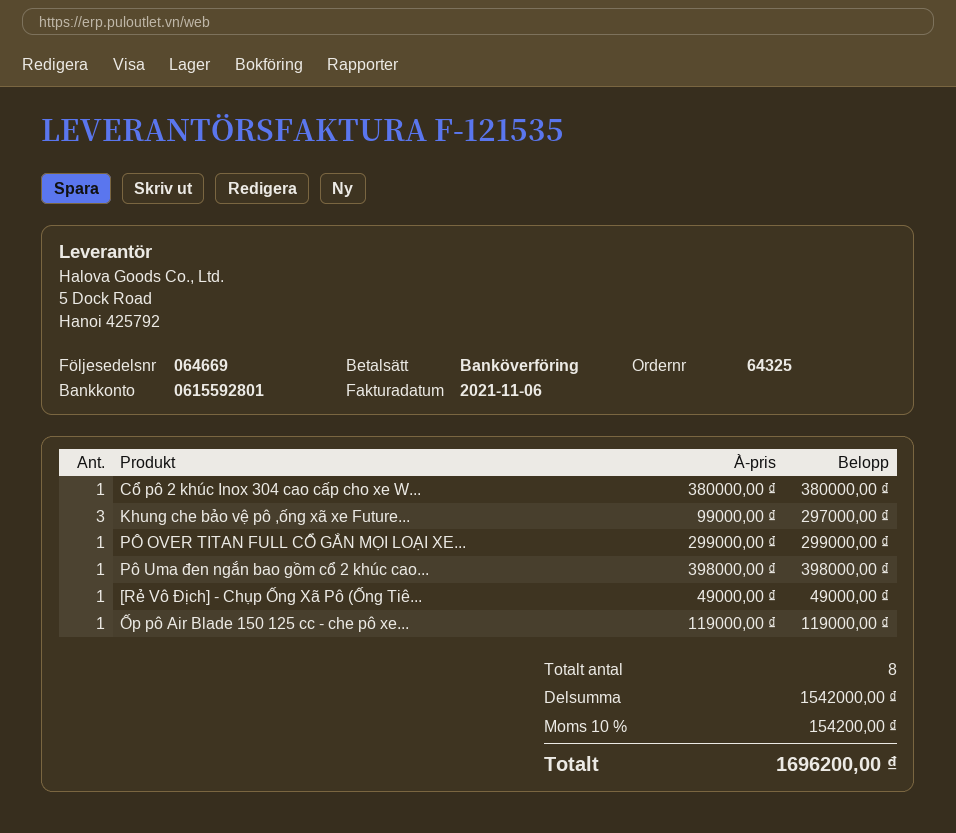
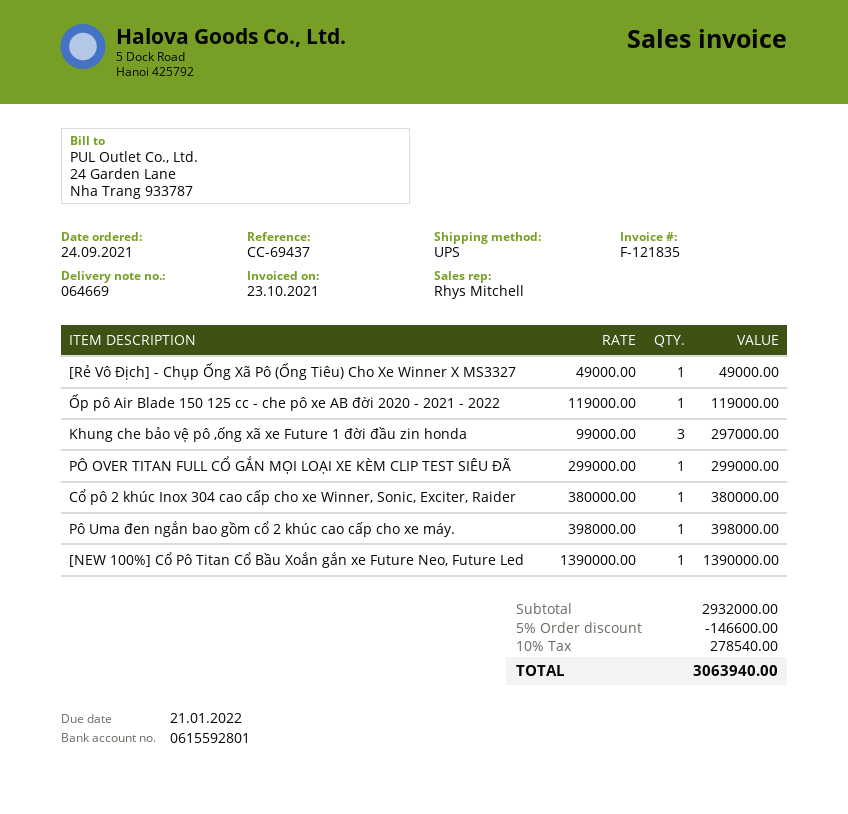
invoice number: F-121535 -> F-121835
invoice date: 2021-11-06 -> 2021-10-23
[NEW 100%] Cổ Pô Titan Cổ Bầu Xoắn gắn xe Future Neo, Future Led: none -> 1 x 1390000.00 = 1390000.00
subtotal: 1542000.00 -> 2932000.00
discount: none -> 5% = 146600.00
tax: 10% = 154200.00 -> 10% = 278540.00
total: 1696200.00 -> 3063940.00

